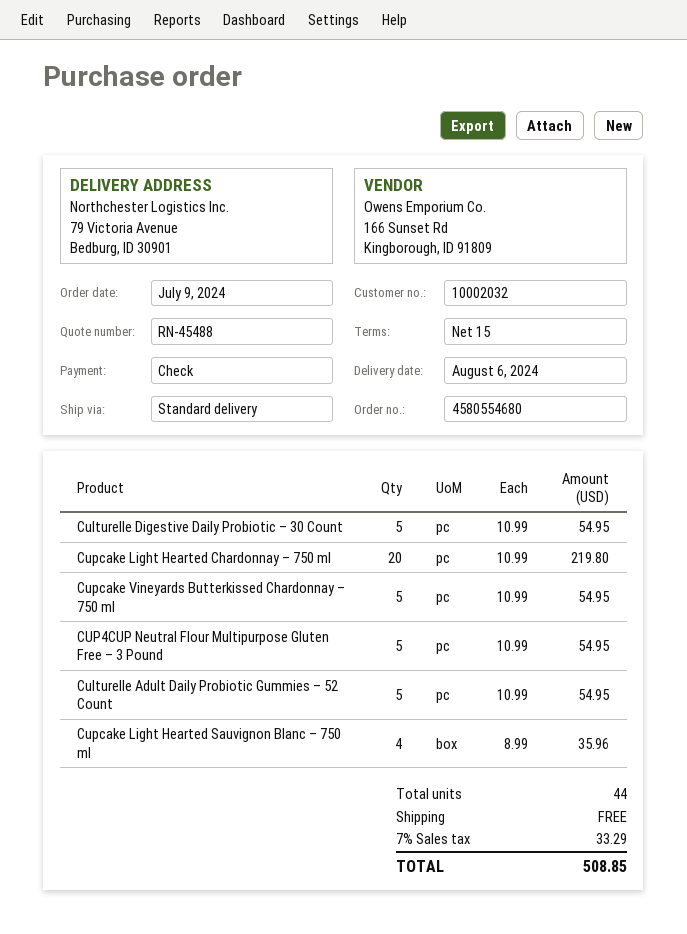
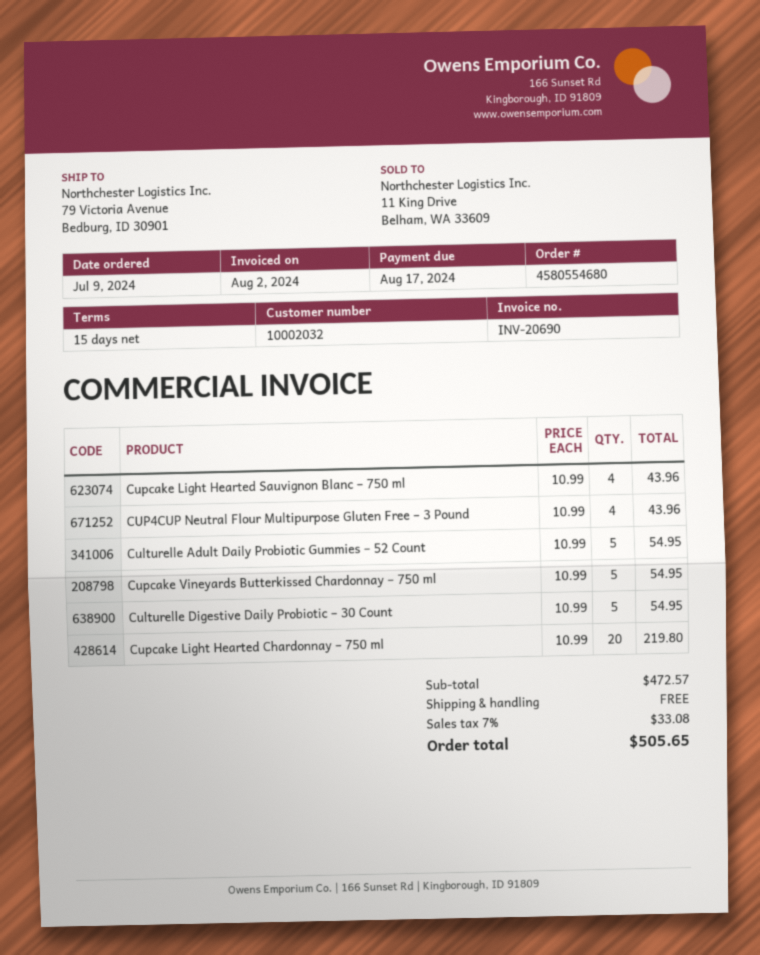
CUP4CUP Neutral Flour Multipurpose Gluten Free – 3 Pound: 5 x 10.99 = 54.95 -> 4 x 10.99 = 43.96
Cupcake Light Hearted Sauvignon Blanc – 750 ml: 4 x 8.99 = 35.96 -> 4 x 10.99 = 43.96
tax: 7% = 33.29 -> 7% = 33.08
total: 508.85 -> 505.65

